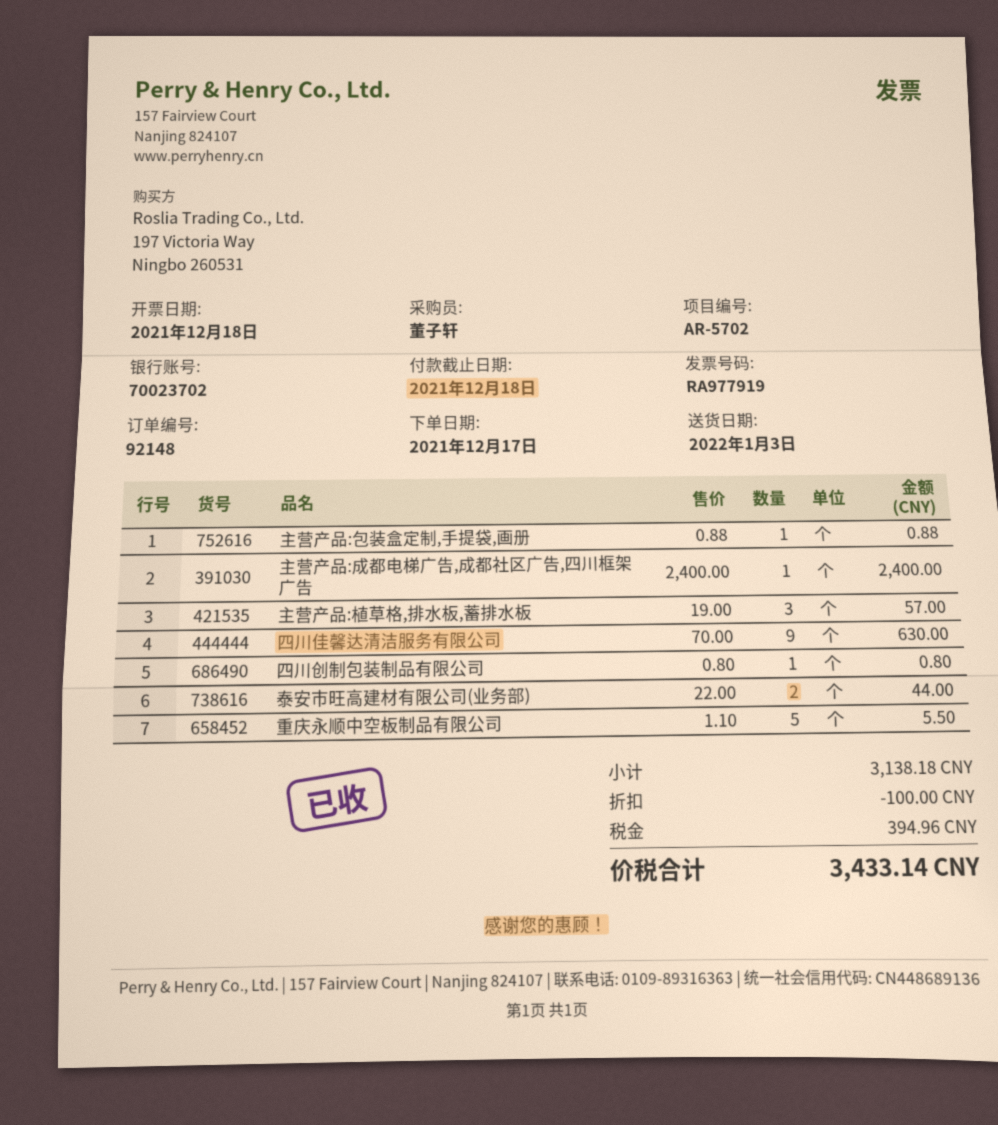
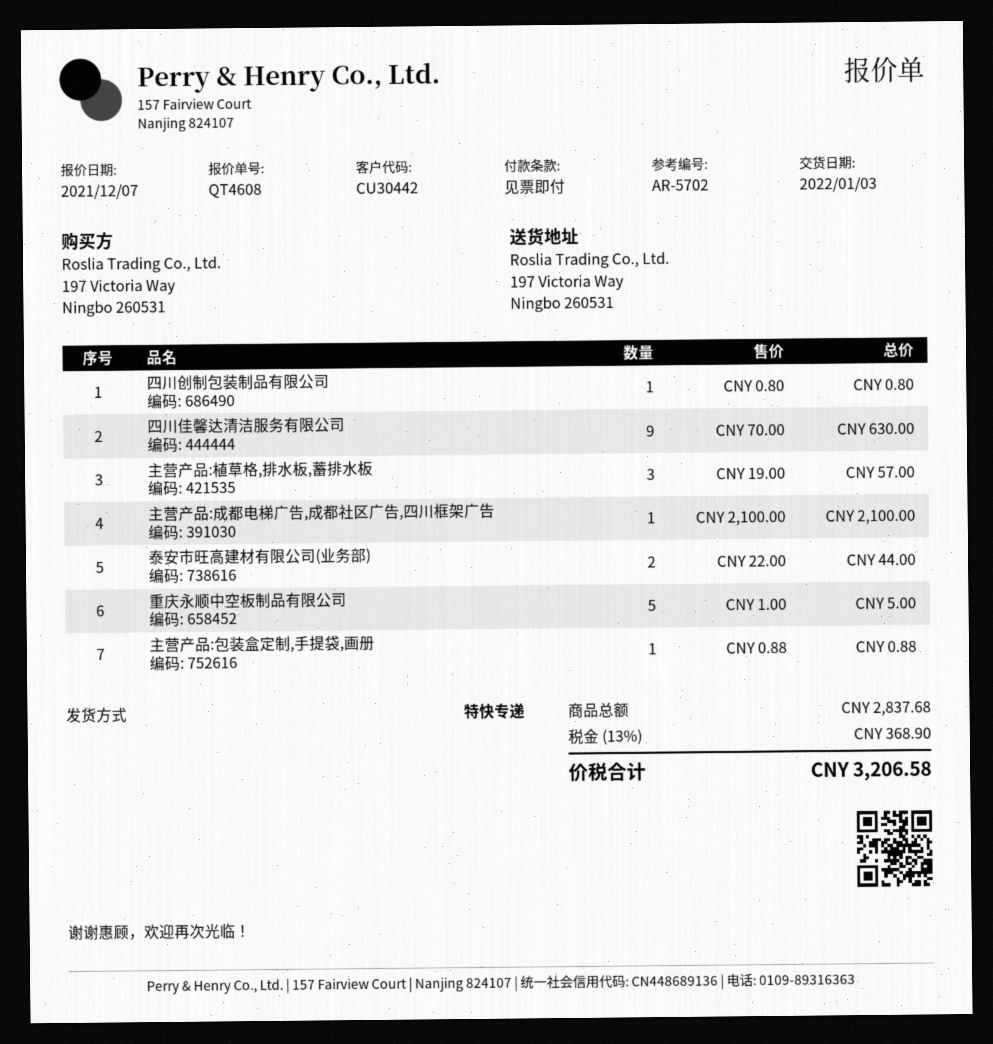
主营产品:成都电梯广告,成都社区广告,四川框架广告: 1 x 2400.00 = 2400.00 -> 1 x 2100.00 = 2100.00
重庆永顺中空板制品有限公司: 5 x 1.10 = 5.50 -> 5 x 1.00 = 5.00
subtotal: 3138.18 -> 2837.68
discount: 100.00 -> none
tax: 394.96 -> 368.90
total: 3433.14 -> 3206.58

